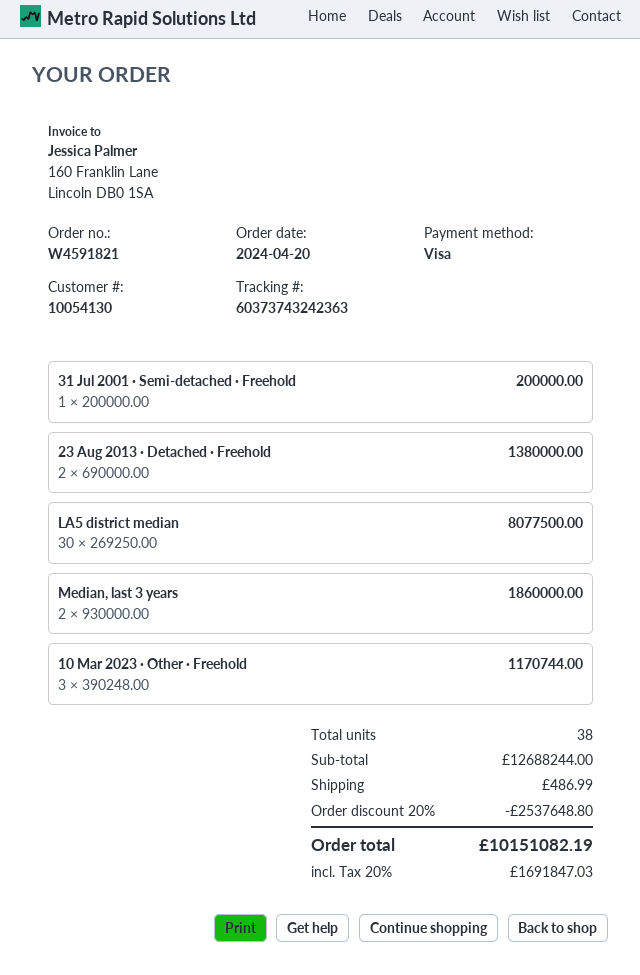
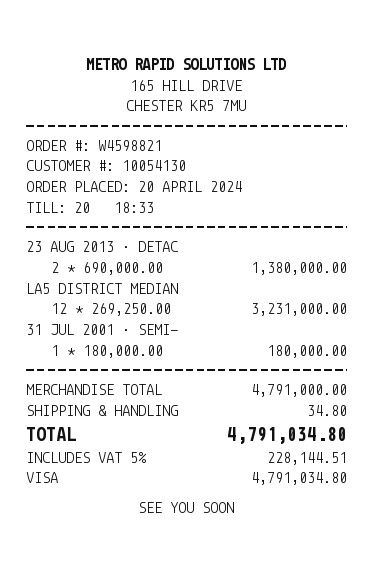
order number: W4591821 -> W4598821
31 Jul 2001 · Semi-detached · Freehold: 1 x 200000.00 = 200000.00 -> 1 x 180000.00 = 180000.00
LA5 district median: 30 x 269250.00 = 8077500.00 -> 12 x 269250.00 = 3231000.00
Median, last 3 years: 2 x 930000.00 = 1860000.00 -> none
10 Mar 2023 · Other · Freehold: 3 x 390248.00 = 1170744.00 -> none
subtotal: 12688244.00 -> 4791000.00
discount: 20% = 2537648.80 -> none
shipping: 486.99 -> 34.80
tax: 20% = 1691847.03 -> 5% = 228144.51
total: 10151082.19 -> 4791034.80

